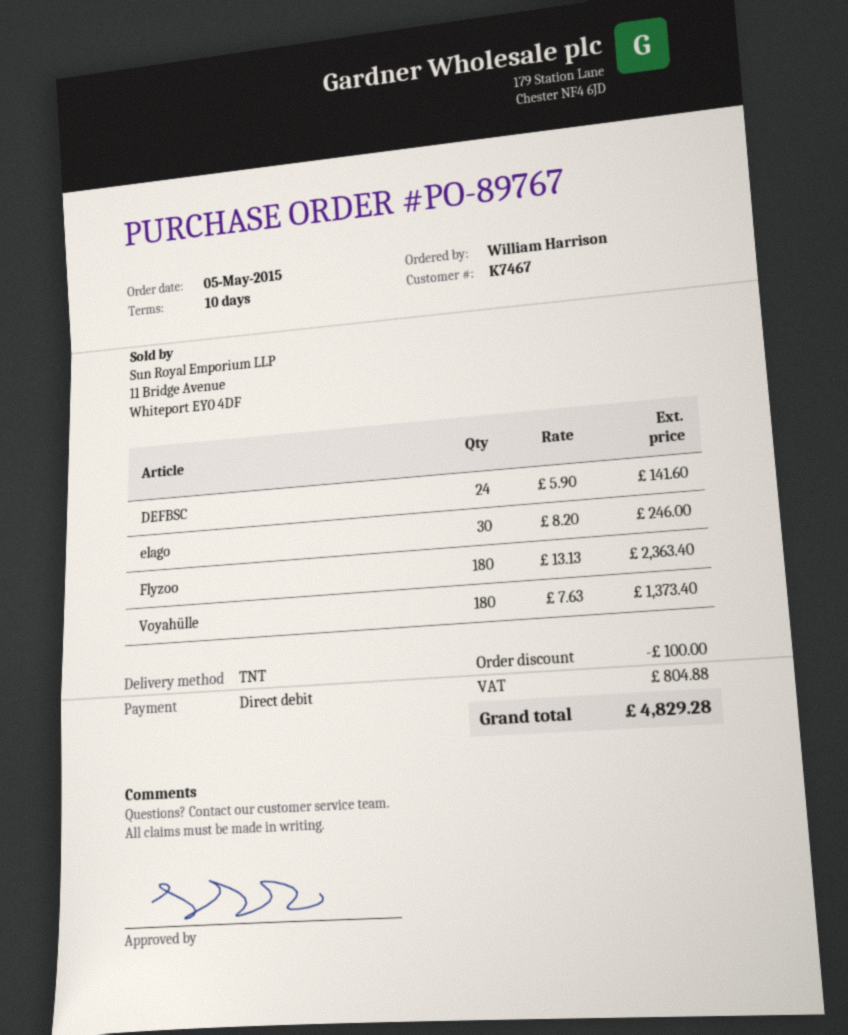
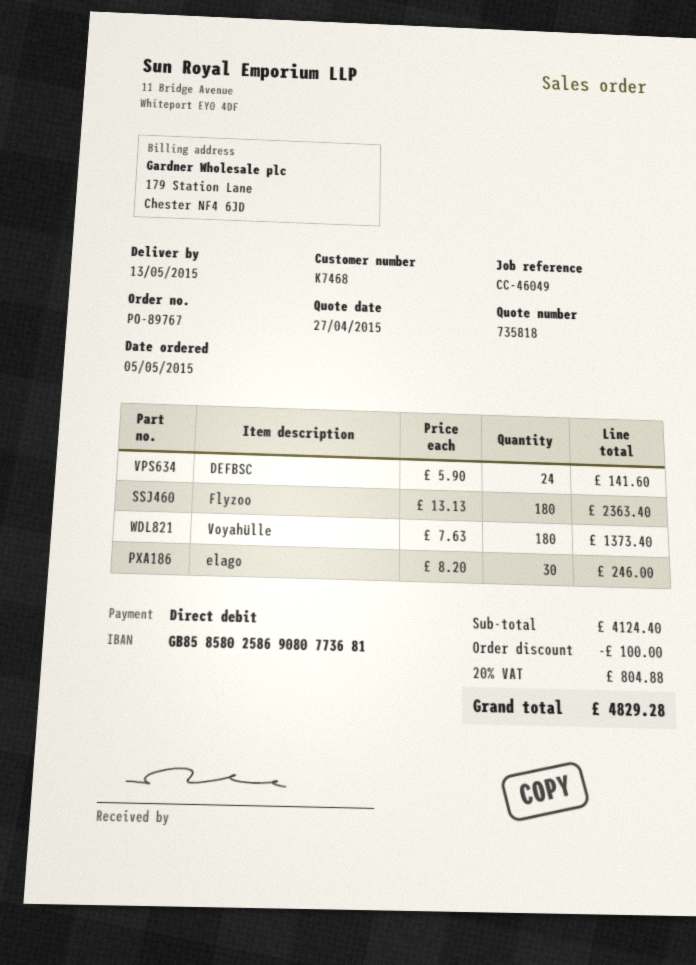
customer number: K7467 -> K7468

